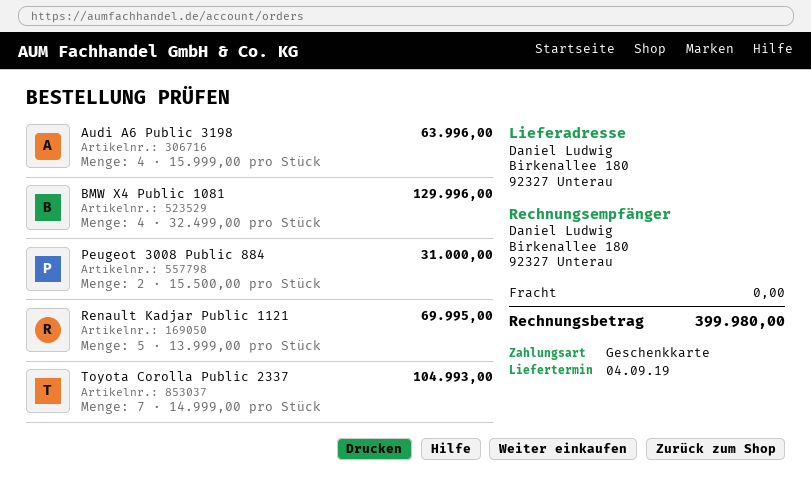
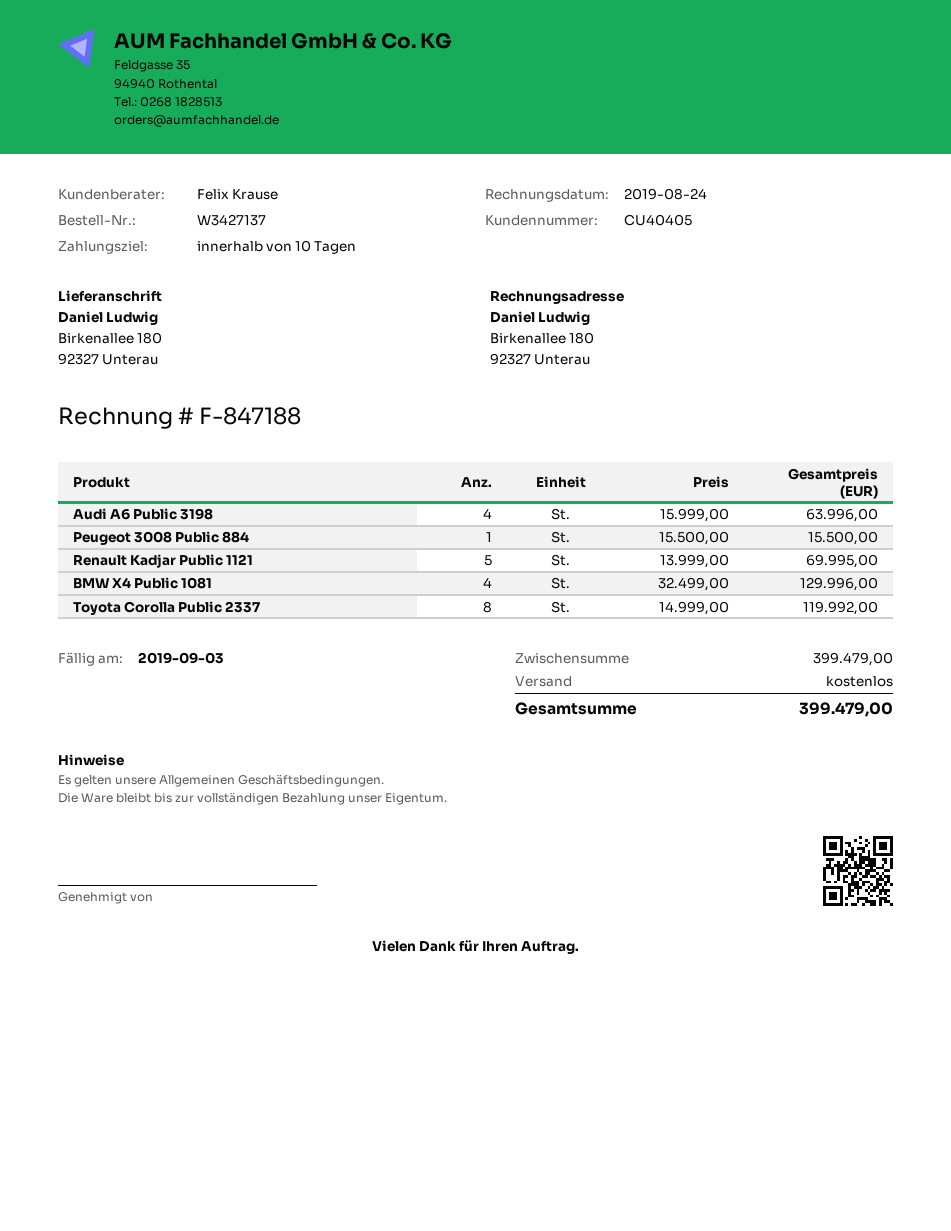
Peugeot 3008 Public 884: 2 x 15500.00 = 31000.00 -> 1 x 15500.00 = 15500.00
Toyota Corolla Public 2337: 7 x 14999.00 = 104993.00 -> 8 x 14999.00 = 119992.00
total: 399980.00 -> 399479.00

